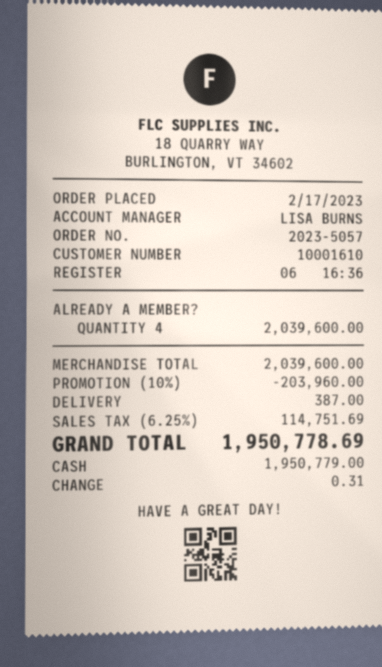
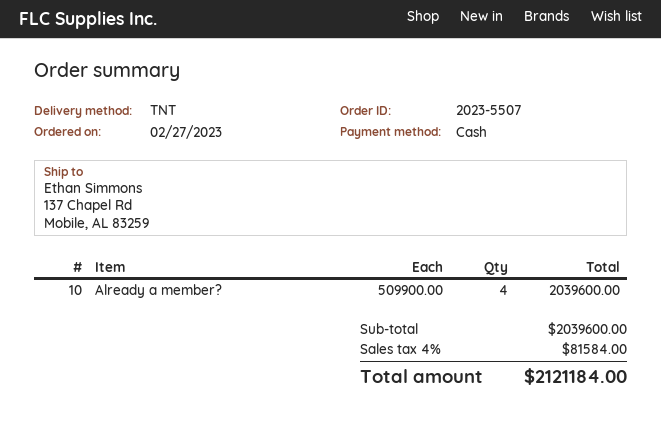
order number: 2023-5057 -> 2023-5507
order date: 2023-02-17 -> 2023-02-27
discount: 10% = 203960.00 -> none
shipping: 387.00 -> none
tax: 6.25% = 114751.69 -> 4% = 81584.00
total: 1950778.69 -> 2121184.00

